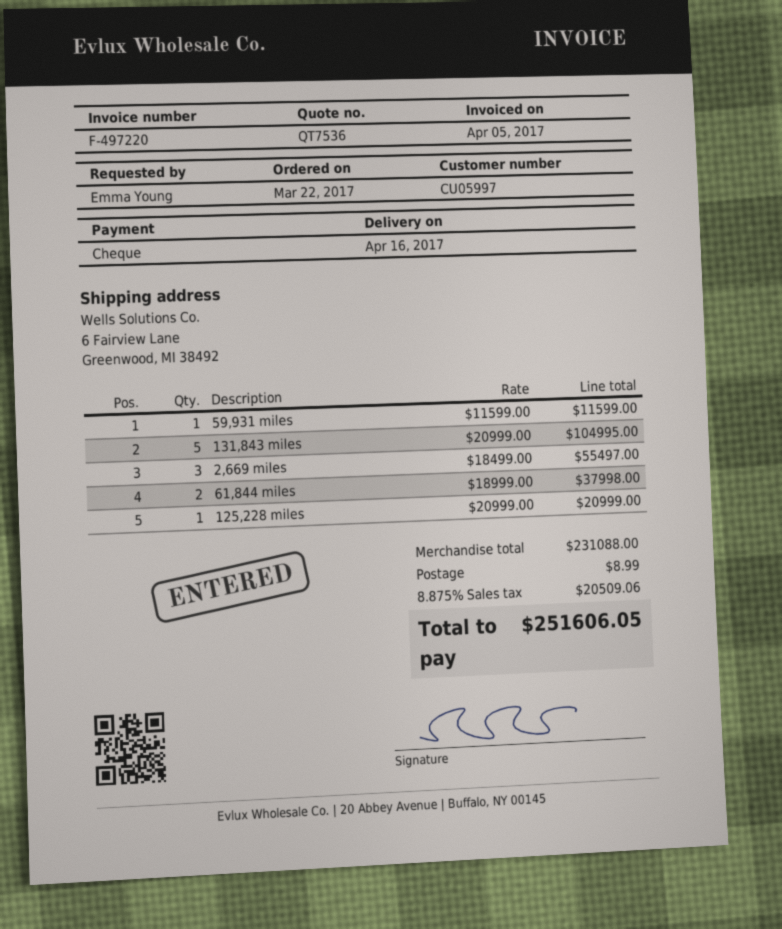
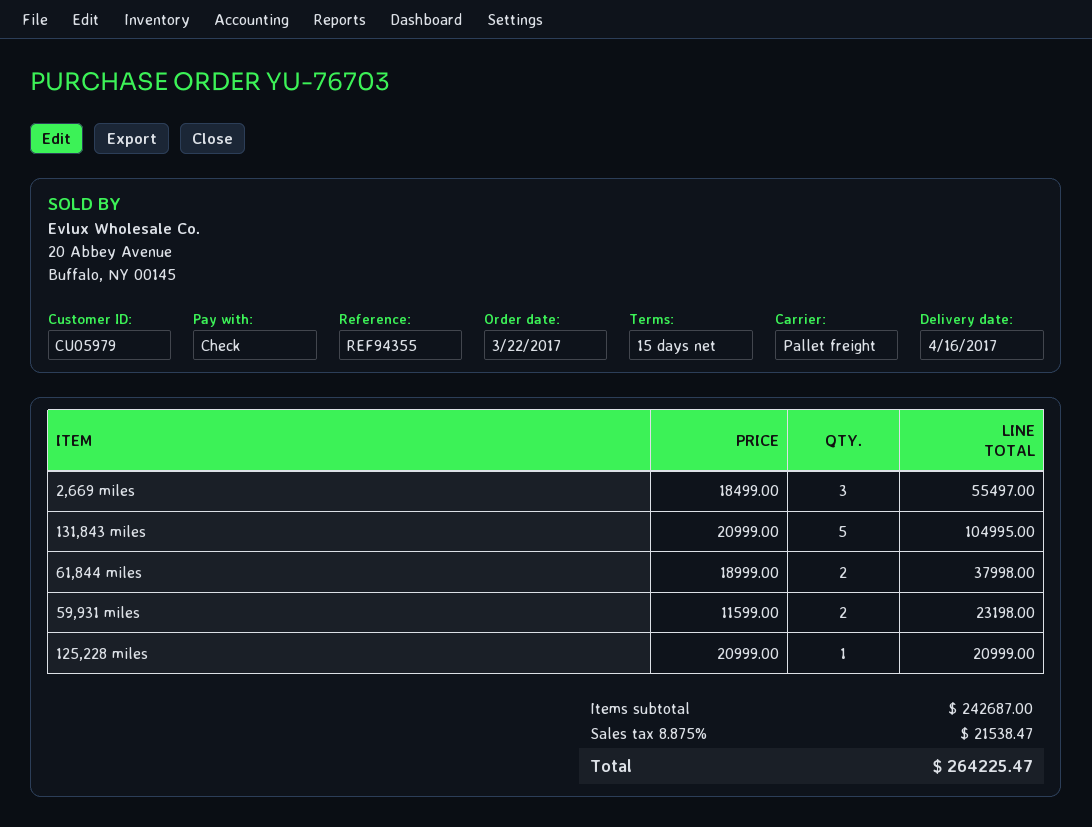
customer number: CU05997 -> CU05979
59,931 miles: 1 x 11599.00 = 11599.00 -> 2 x 11599.00 = 23198.00
subtotal: 231088.00 -> 242687.00
shipping: 8.99 -> none
tax: 8.875% = 20509.06 -> 8.875% = 21538.47
total: 251606.05 -> 264225.47

